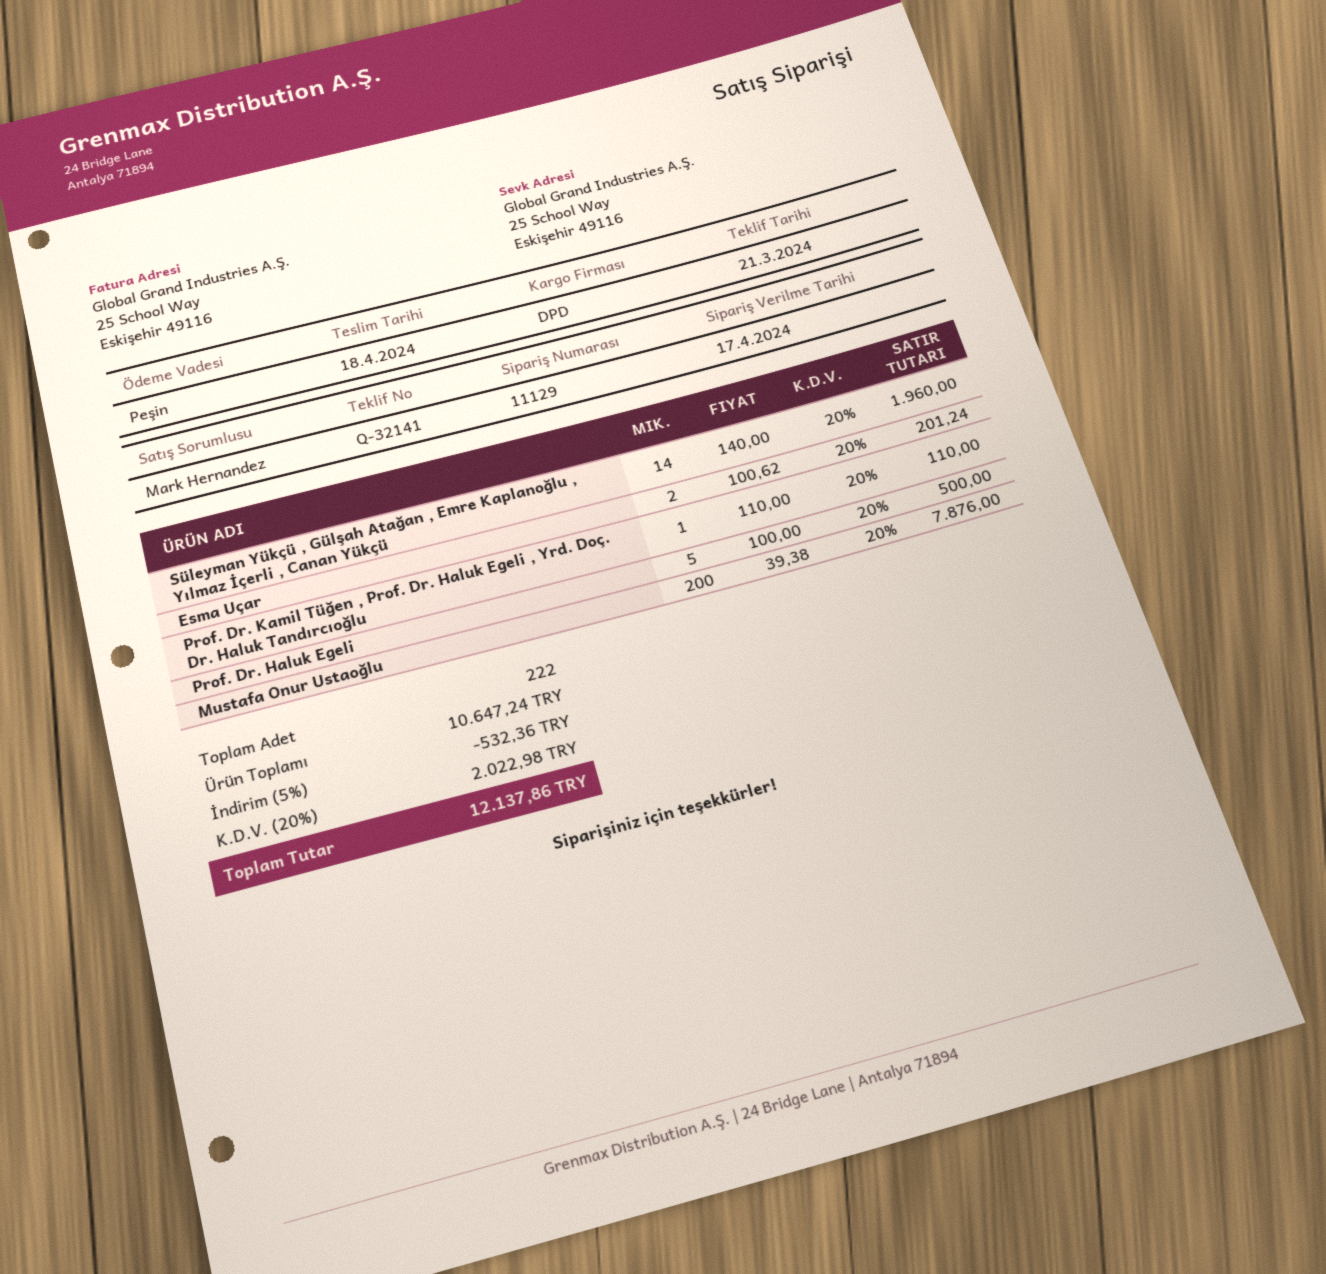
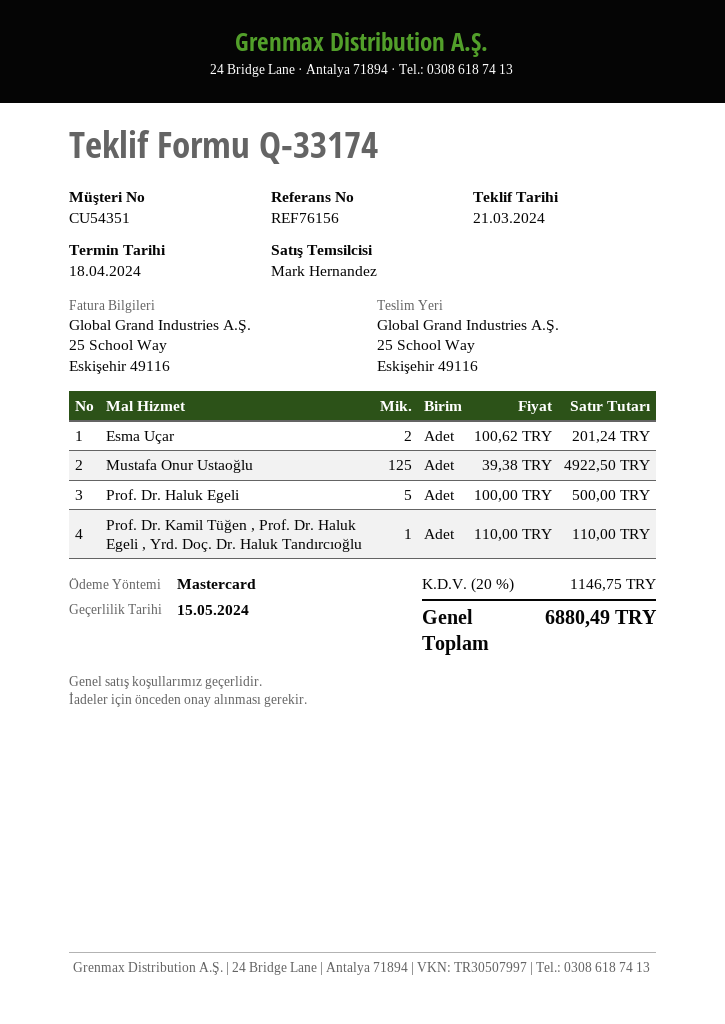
quote number: Q-32141 -> Q-33174
Süleyman Yükçü , Gülşah Atağan , Emre Kaplanoğlu , Yılmaz İçerli , Canan Yükçü: 14 x 140.00 = 1960.00 -> none
Mustafa Onur Ustaoğlu: 200 x 39.38 = 7876.00 -> 125 x 39.38 = 4922.50
discount: 5% = 532.36 -> none
tax: 20% = 2022.98 -> 20% = 1146.75
total: 12137.86 -> 6880.49

